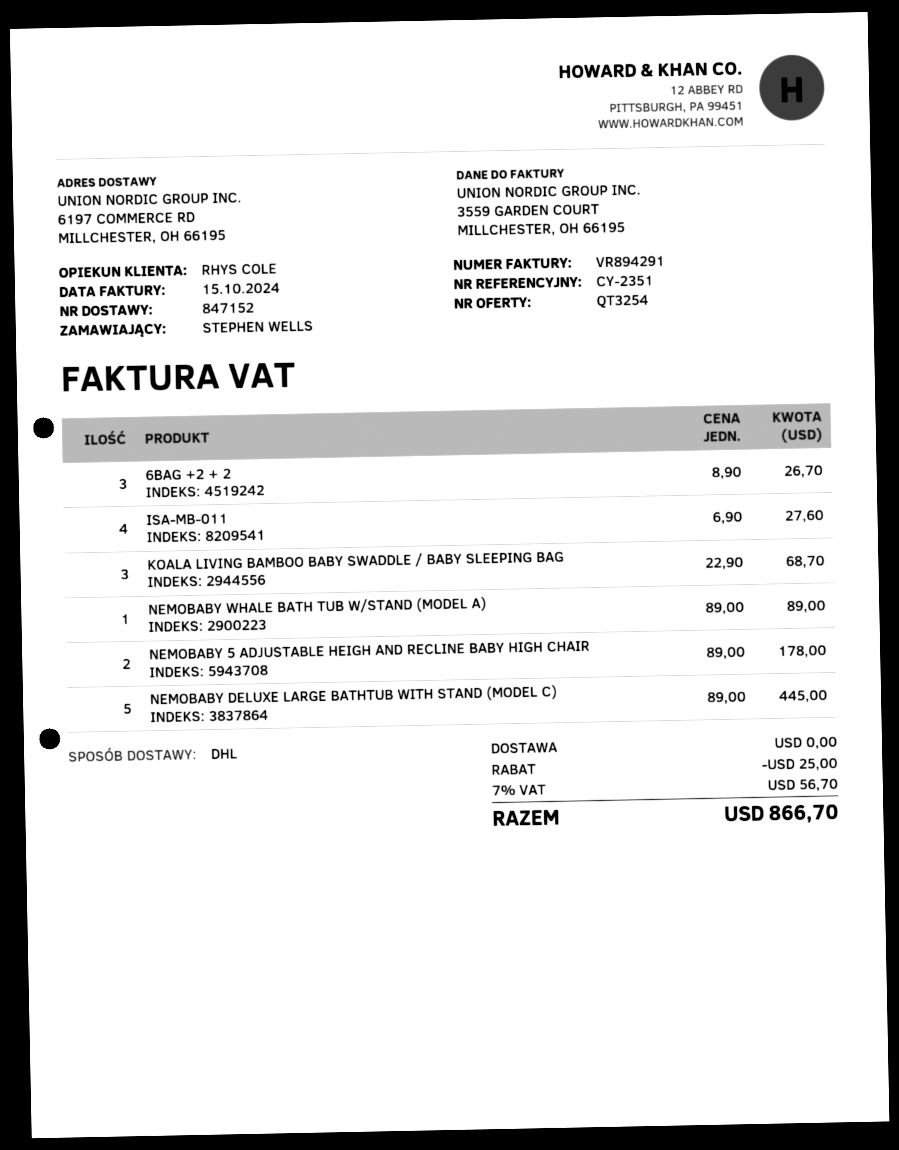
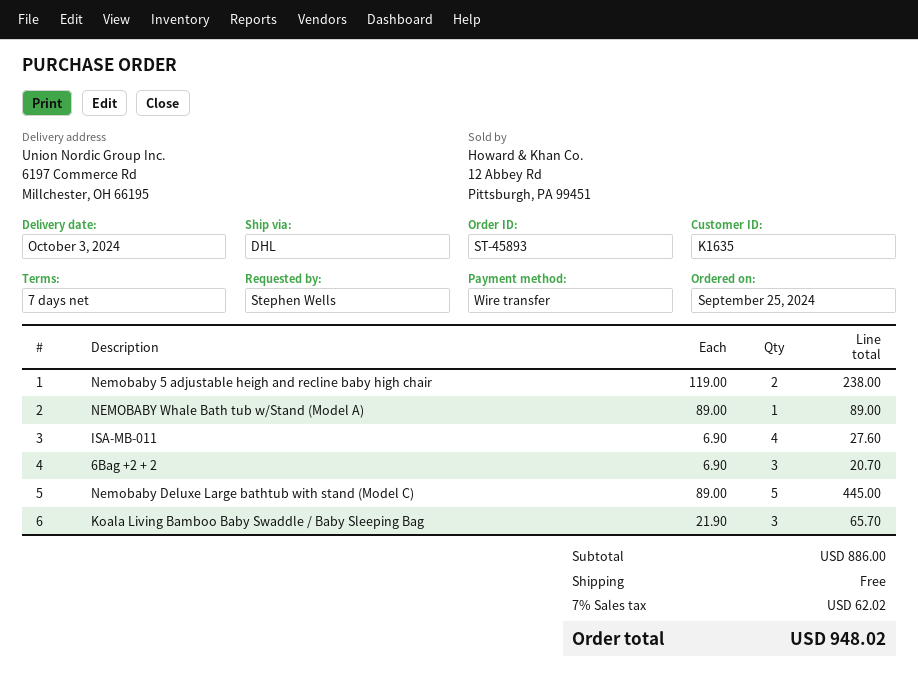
6BAG +2 + 2: 3 x 8.90 = 26.70 -> 3 x 6.90 = 20.70
KOALA LIVING BAMBOO BABY SWADDLE / BABY SLEEPING BAG: 3 x 22.90 = 68.70 -> 3 x 21.90 = 65.70
NEMOBABY 5 ADJUSTABLE HEIGH AND RECLINE BABY HIGH CHAIR: 2 x 89.00 = 178.00 -> 2 x 119.00 = 238.00
discount: 25.00 -> none
tax: 7% = 56.70 -> 7% = 62.02
total: 866.70 -> 948.02

